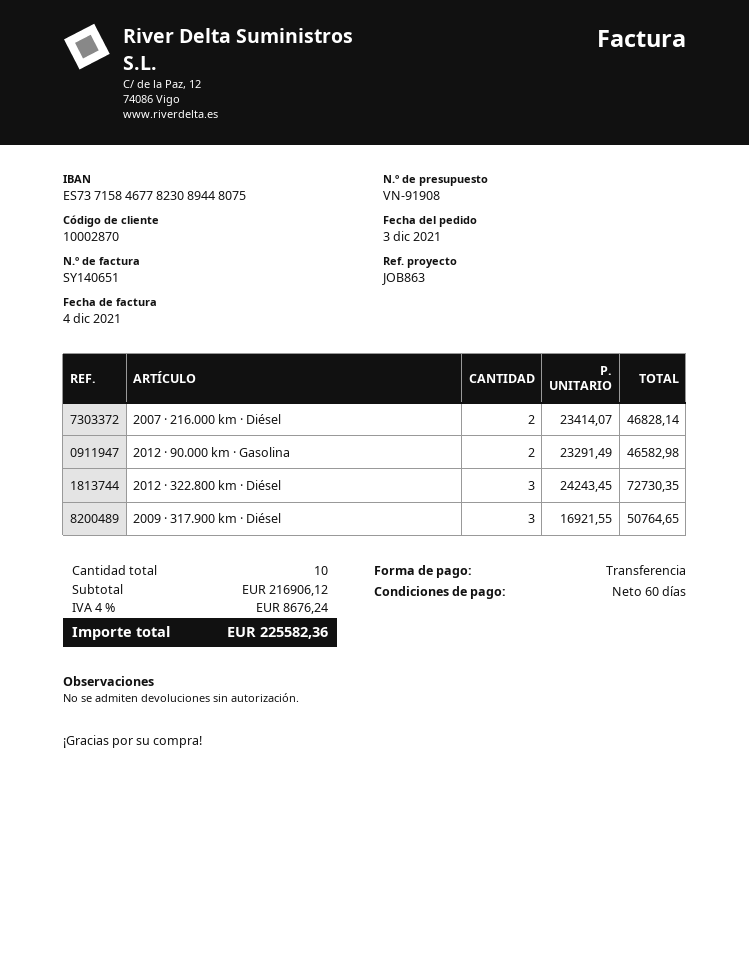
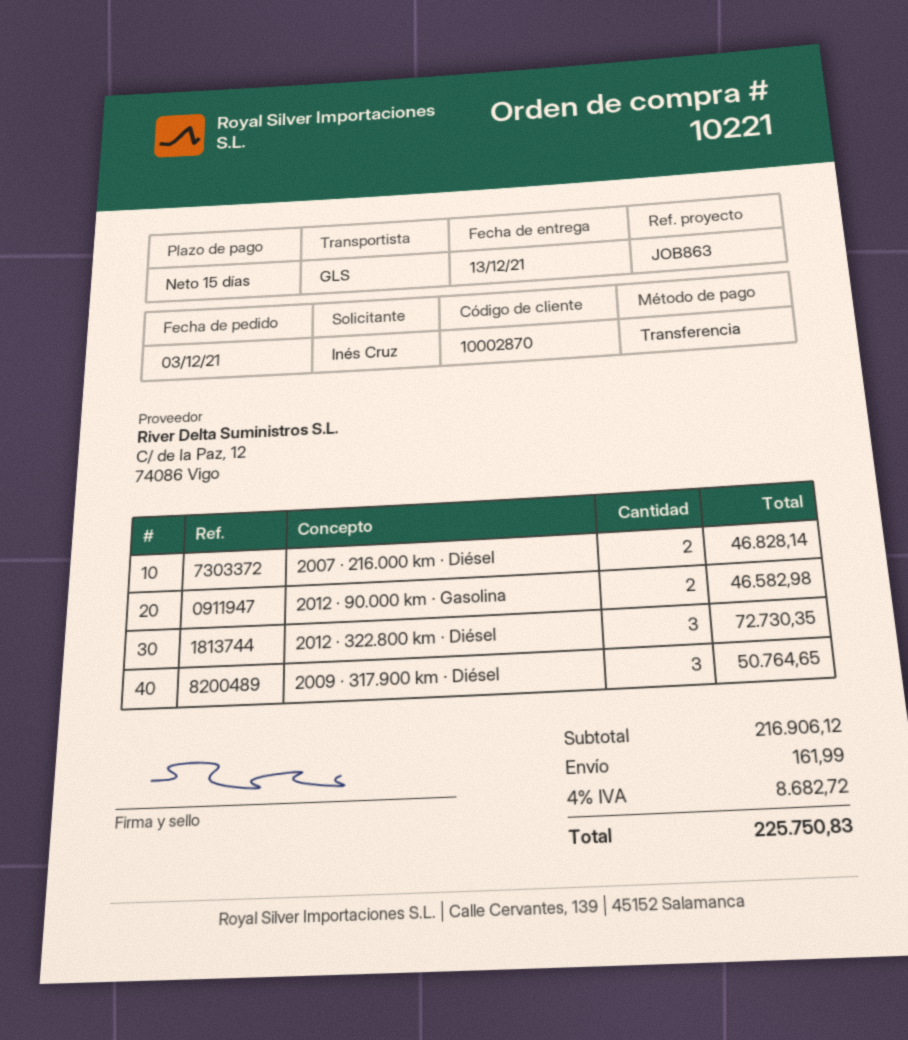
payment terms: 60 days -> 15 days
shipping: none -> 161.99
tax: 4% = 8676.24 -> 4% = 8682.72
total: 225582.36 -> 225750.83

